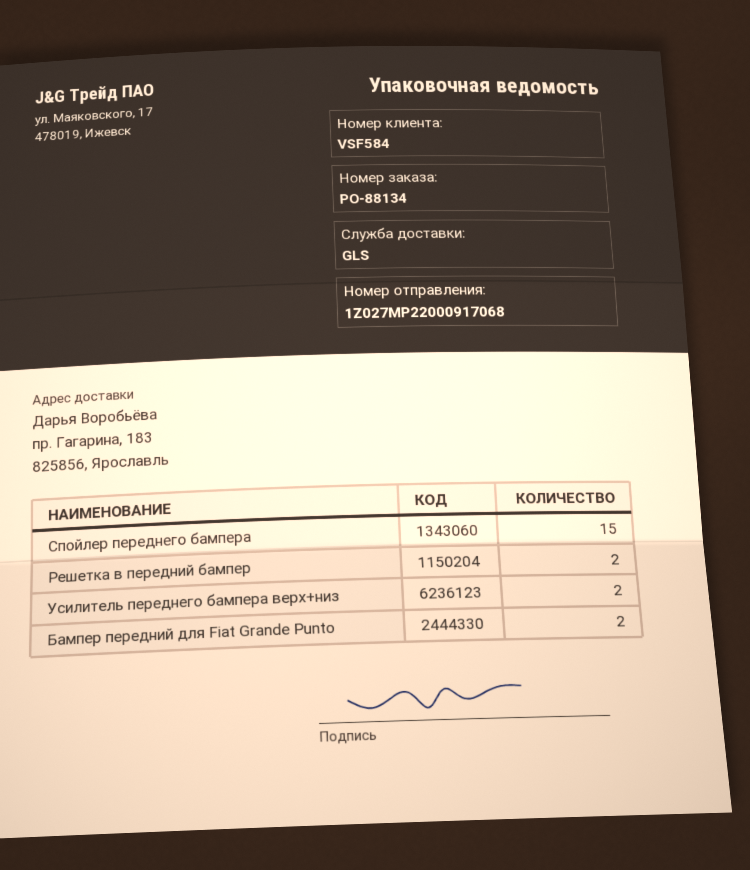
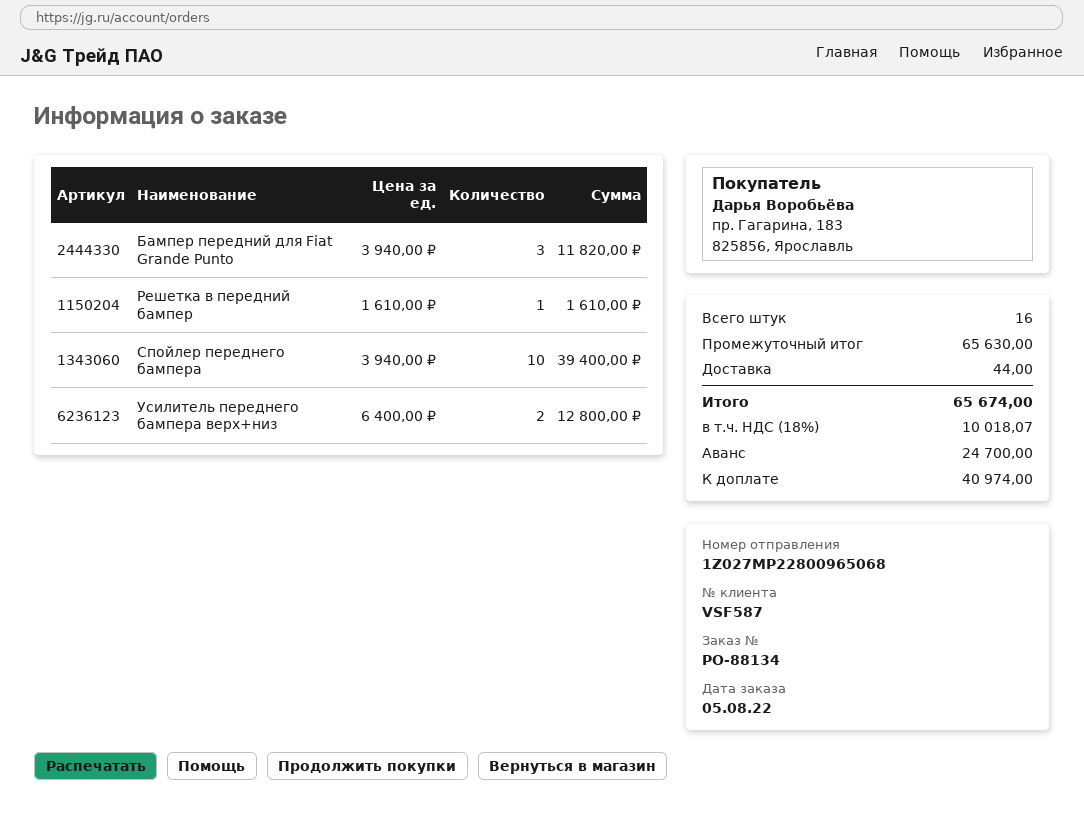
customer number: VSF584 -> VSF587
tracking number: 1Z027MP22000917068 -> 1Z027MP22800965068
Спойлер переднего бампера: 15 -> 10
Решетка в передний бампер: 2 -> 1
Бампер передний для Fiat Grande Punto: 2 -> 3

